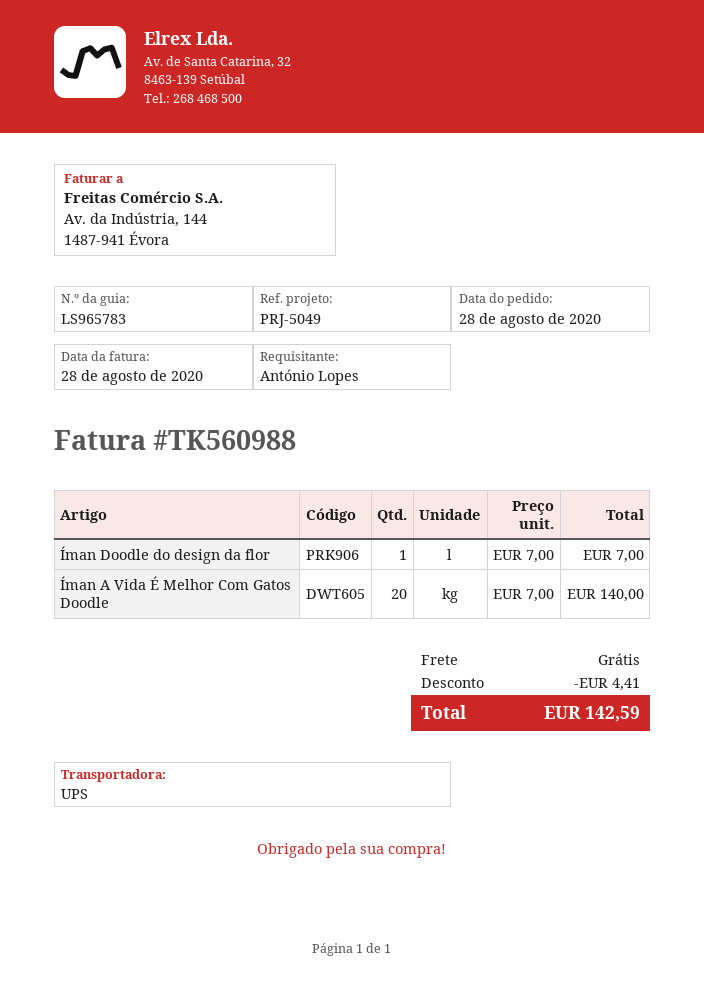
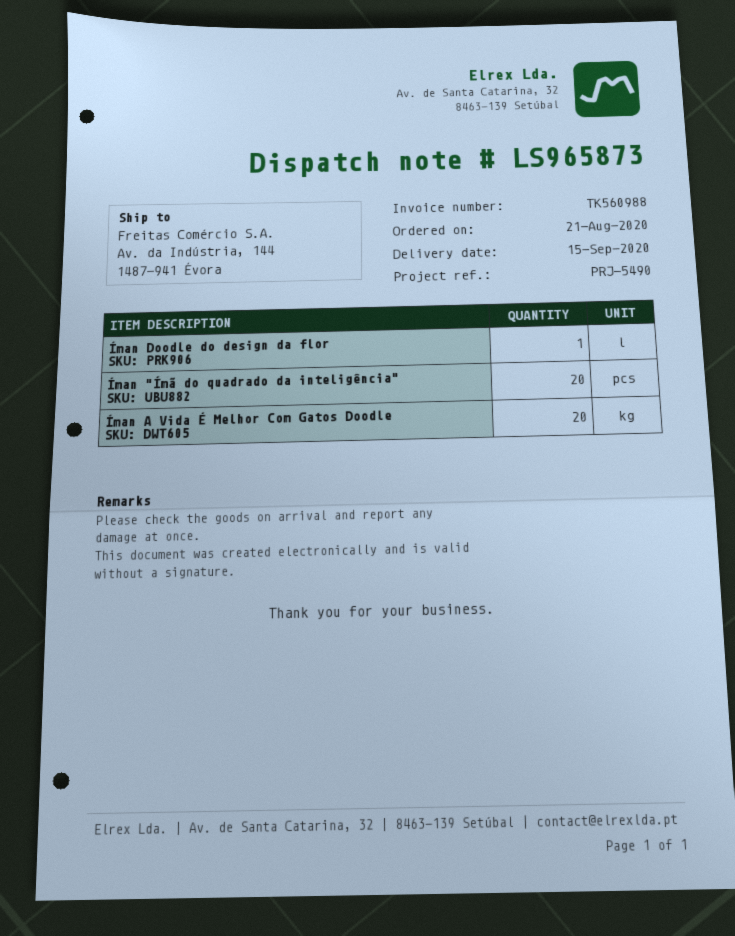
order date: 2020-08-28 -> 2020-08-21
delivery note number: LS965783 -> LS965873
reference: PRJ-5049 -> PRJ-5490
Íman "Ímã do quadrado da inteligência": none -> 20

